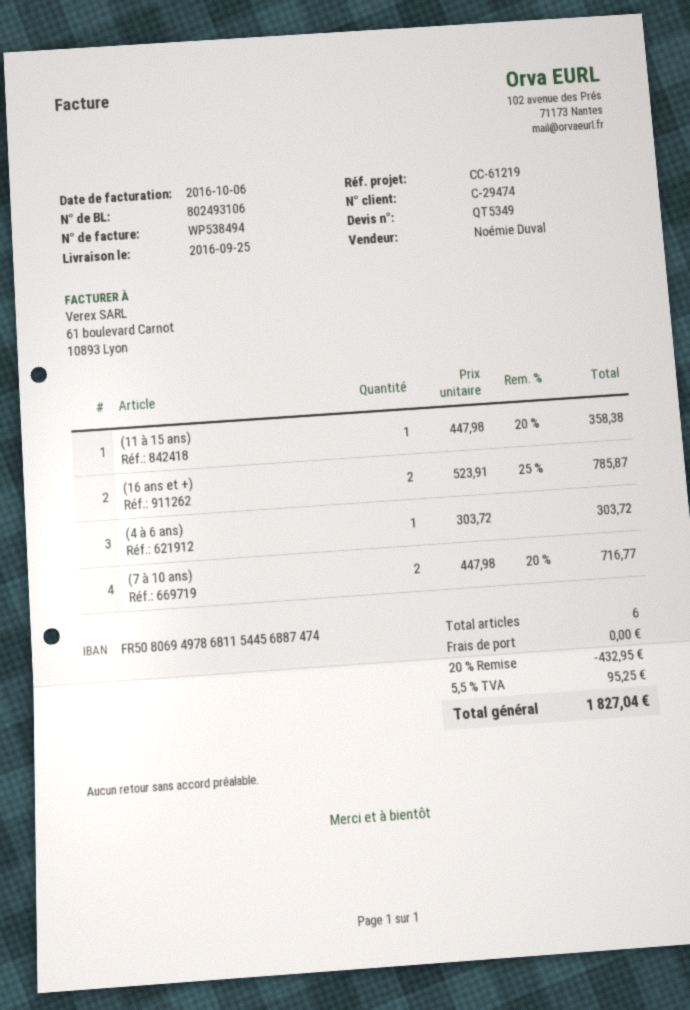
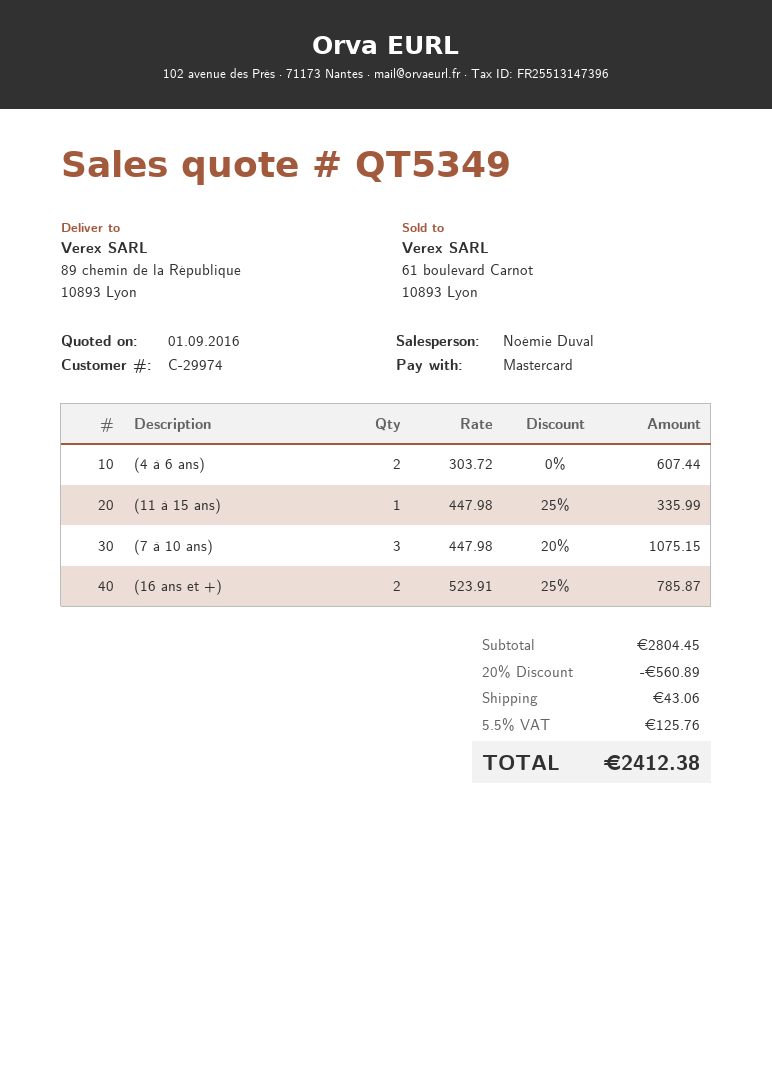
customer number: C-29474 -> C-29974
(11 à 15 ans): 1 x 447.98 - 20% = 358.38 -> 1 x 447.98 - 25% = 335.99
(4 à 6 ans): 1 x 303.72 = 303.72 -> 2 x 303.72 = 607.44
(7 à 10 ans): 2 x 447.98 - 20% = 716.77 -> 3 x 447.98 - 20% = 1075.15
discount: 20% = 432.95 -> 20% = 560.89
shipping: 0.00 -> 43.06
tax: 5.5% = 95.25 -> 5.5% = 125.76
total: 1827.04 -> 2412.38

